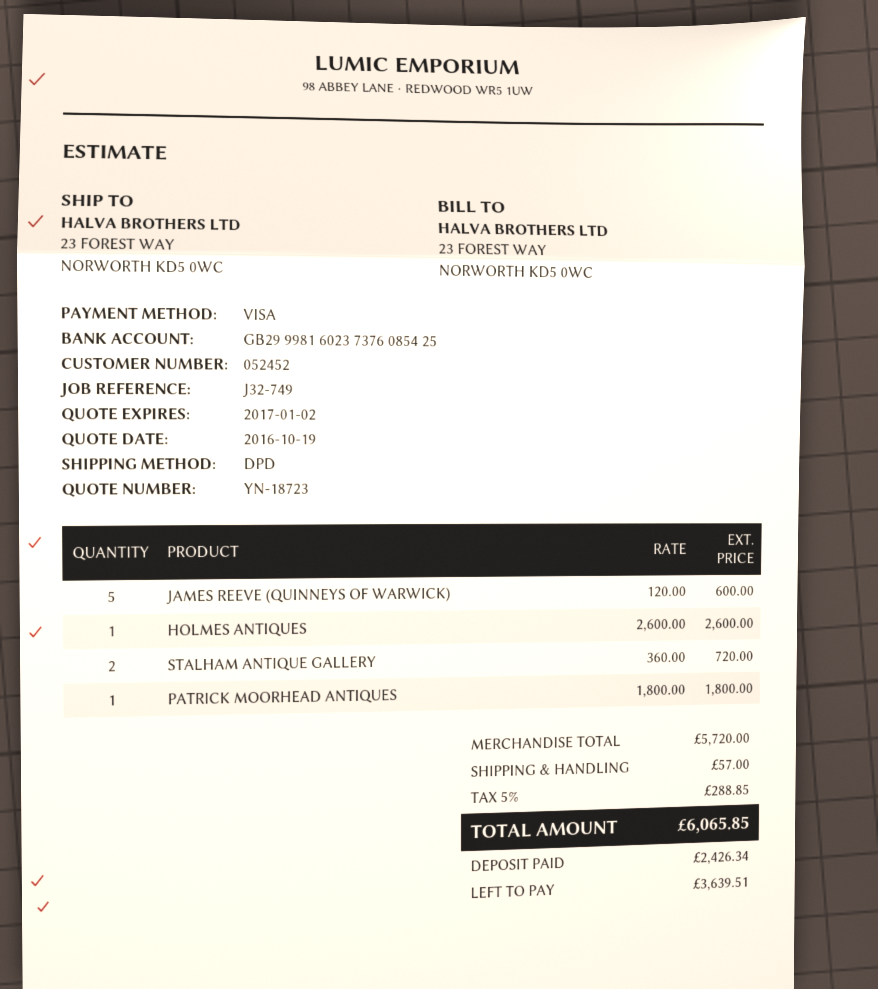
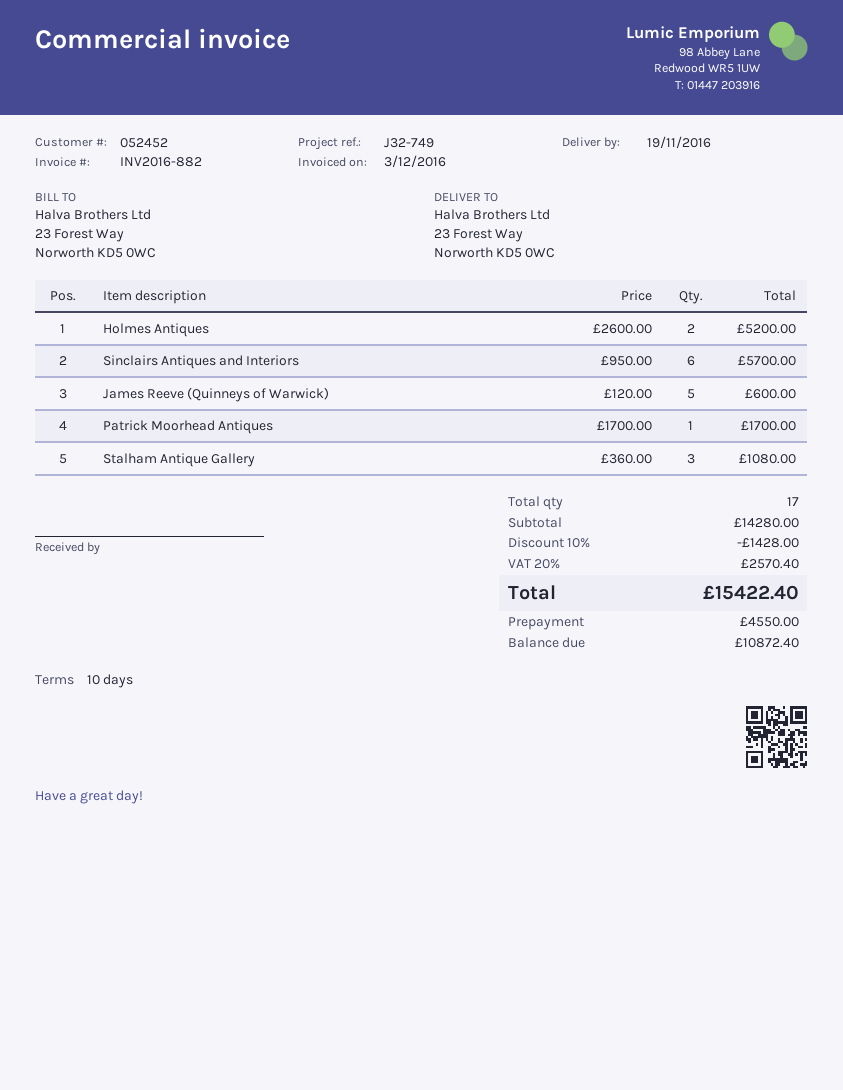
HOLMES ANTIQUES: 1 x 2600.00 = 2600.00 -> 2 x 2600.00 = 5200.00
STALHAM ANTIQUE GALLERY: 2 x 360.00 = 720.00 -> 3 x 360.00 = 1080.00
PATRICK MOORHEAD ANTIQUES: 1 x 1800.00 = 1800.00 -> 1 x 1700.00 = 1700.00
Sinclairs Antiques and Interiors: none -> 6 x 950.00 = 5700.00
subtotal: 5720.00 -> 14280.00
discount: none -> 10% = 1428.00
shipping: 57.00 -> none
tax: 5% = 288.85 -> 20% = 2570.40
total: 6065.85 -> 15422.40
deposit: 2426.34 -> 4550.00
balance: 3639.51 -> 10872.40

